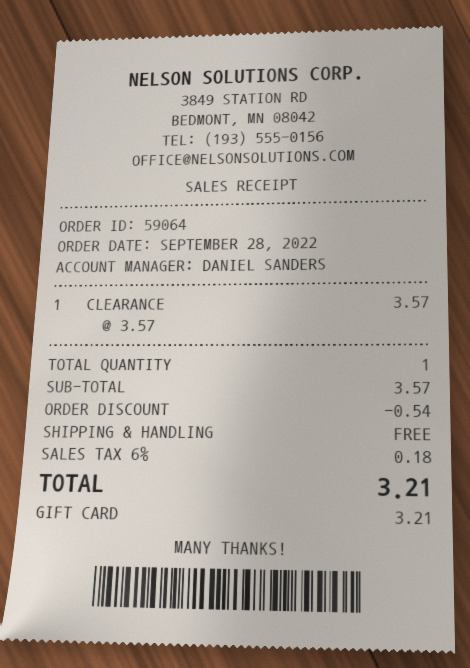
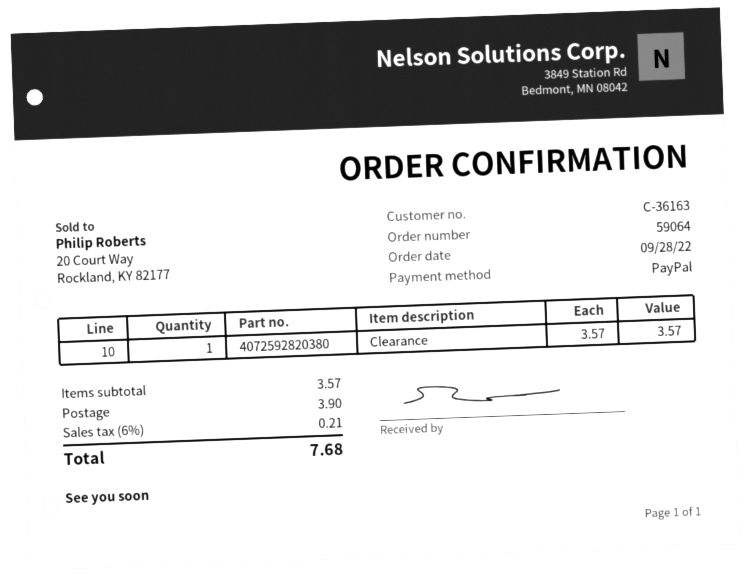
payment method: gift card -> PayPal
discount: 0.54 -> none
shipping: 0.00 -> 3.90
tax: 6% = 0.18 -> 6% = 0.21
total: 3.21 -> 7.68

